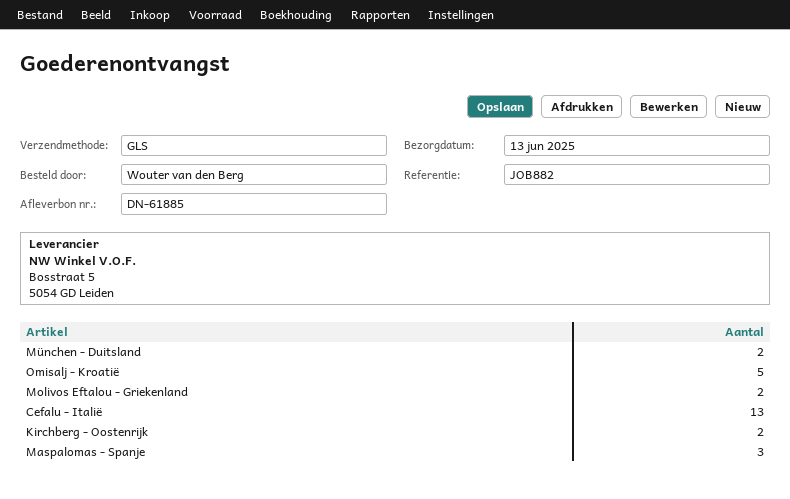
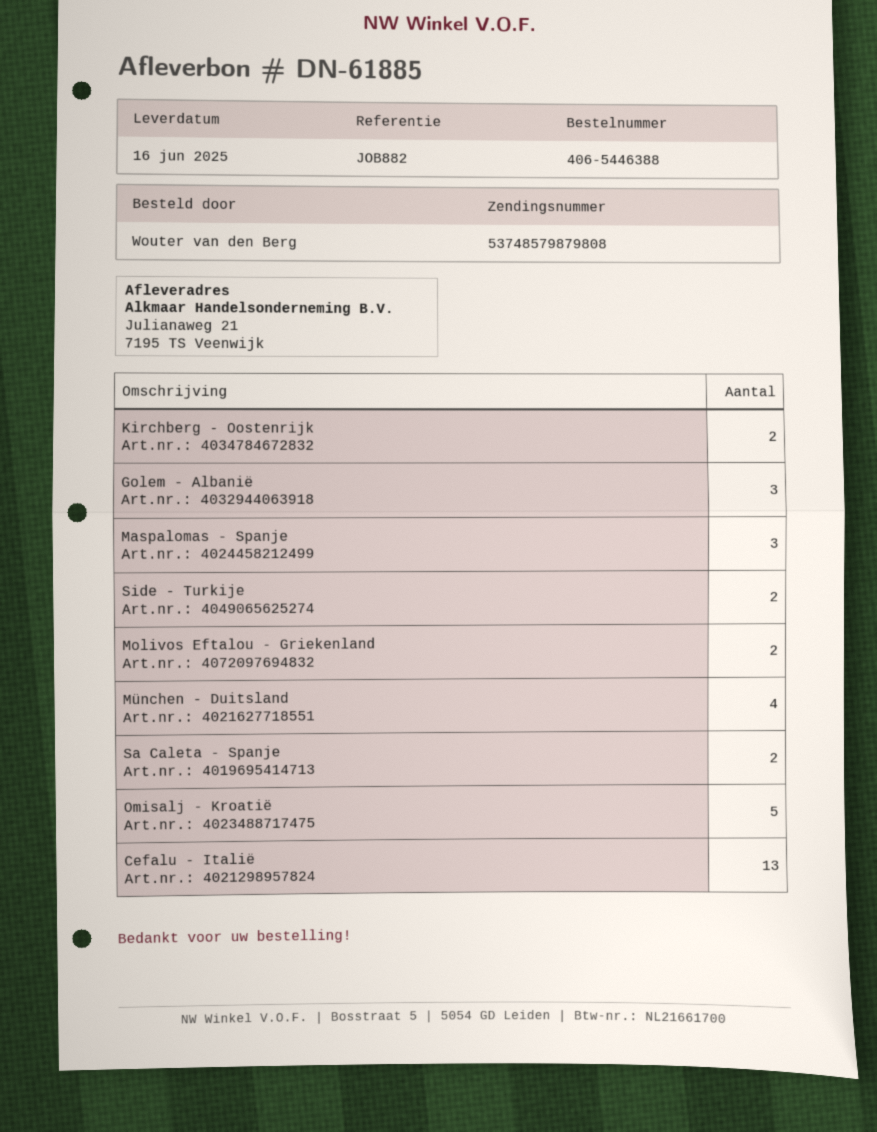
delivery date: 2025-06-13 -> 2025-06-16
München - Duitsland: 2 -> 4
Golem - Albanië: none -> 3
Side - Turkije: none -> 2
Sa Caleta - Spanje: none -> 2

